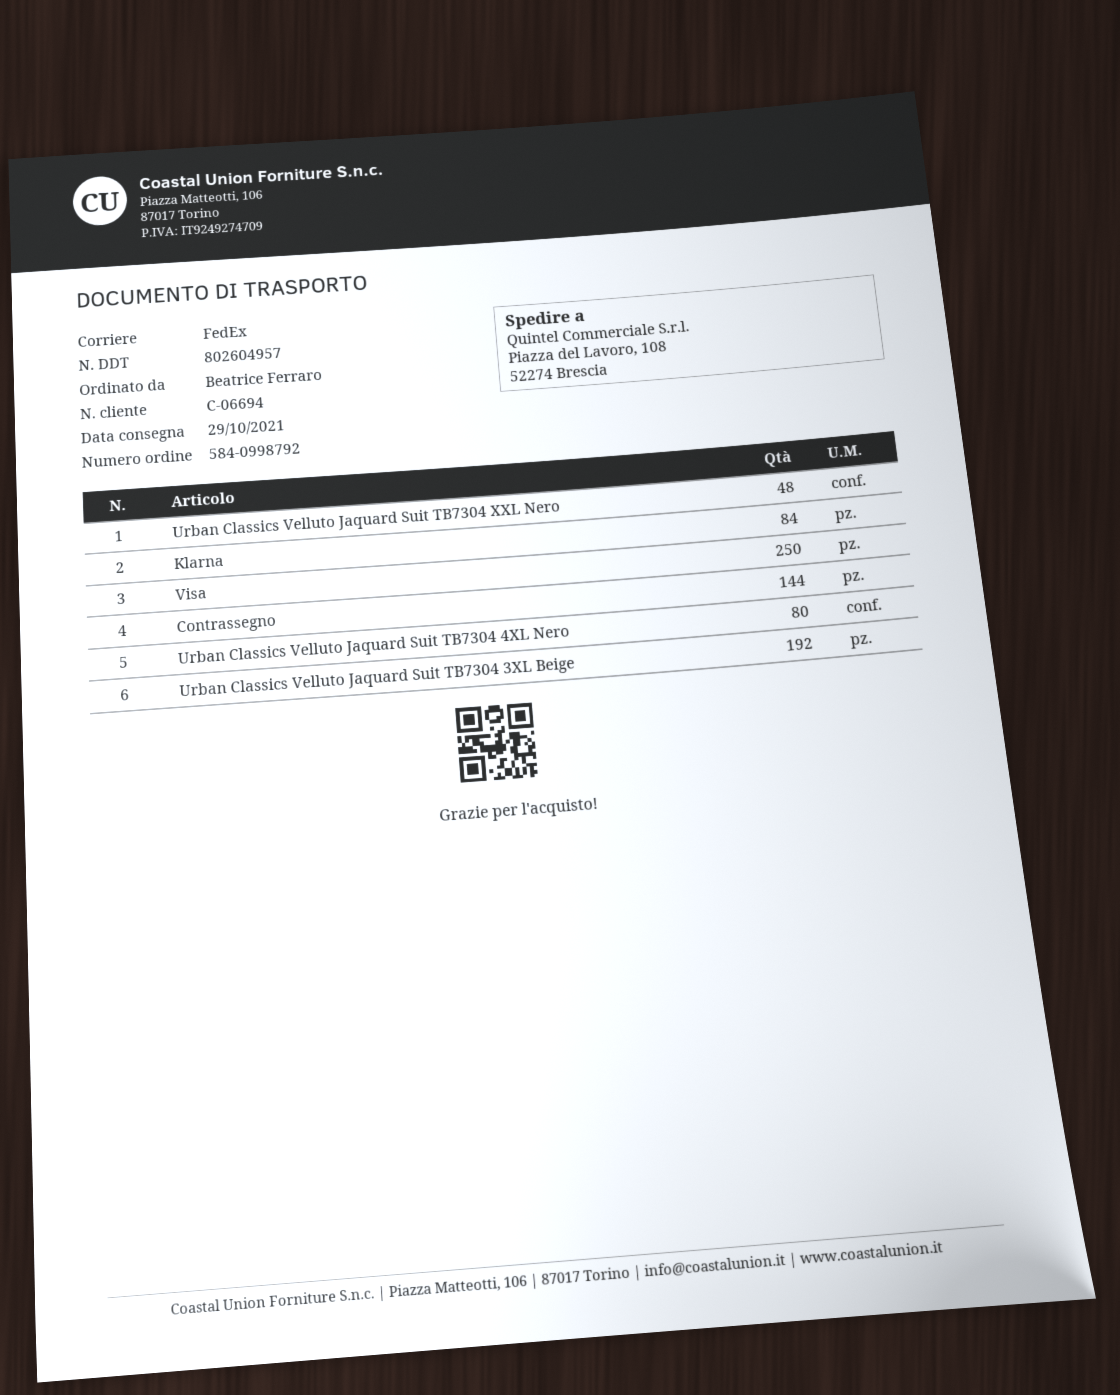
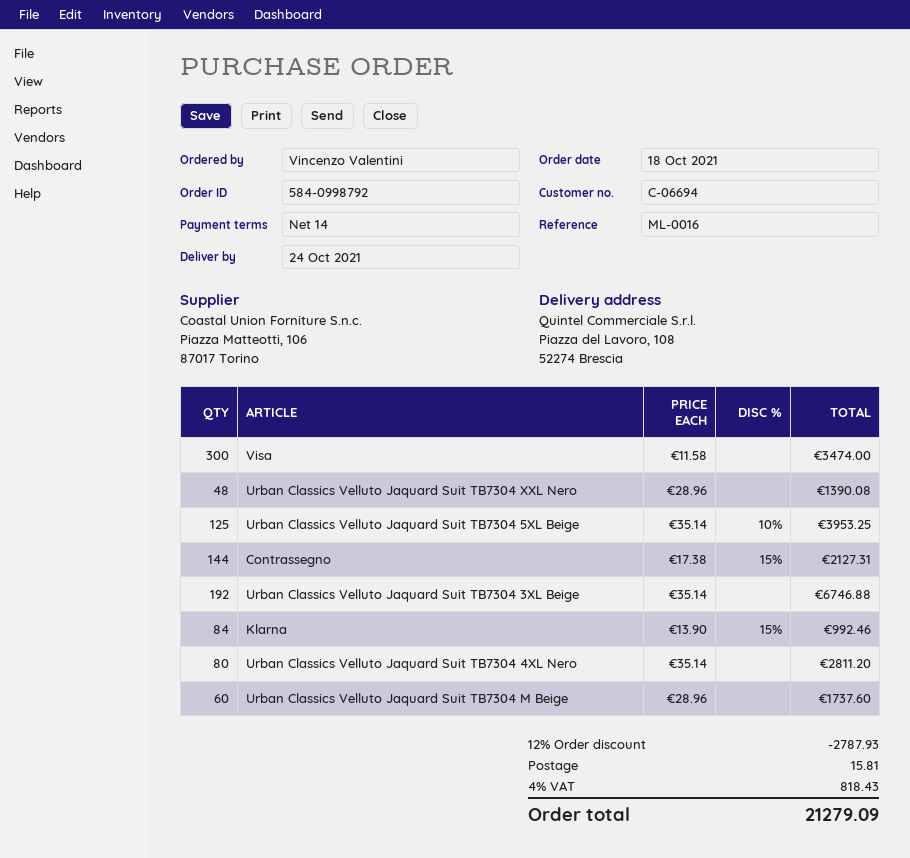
delivery date: 2021-10-29 -> 2021-10-24
ordered by: Beatrice Ferraro -> Vincenzo Valentini
Visa: 250 -> 300
Urban Classics Velluto Jaquard Suit TB7304 5XL Beige: none -> 125
Urban Classics Velluto Jaquard Suit TB7304 M Beige: none -> 60

